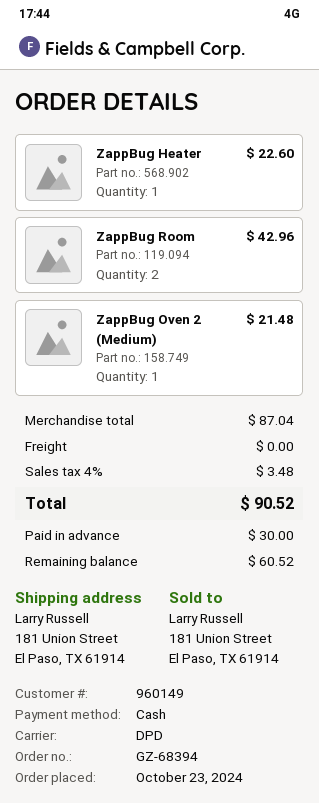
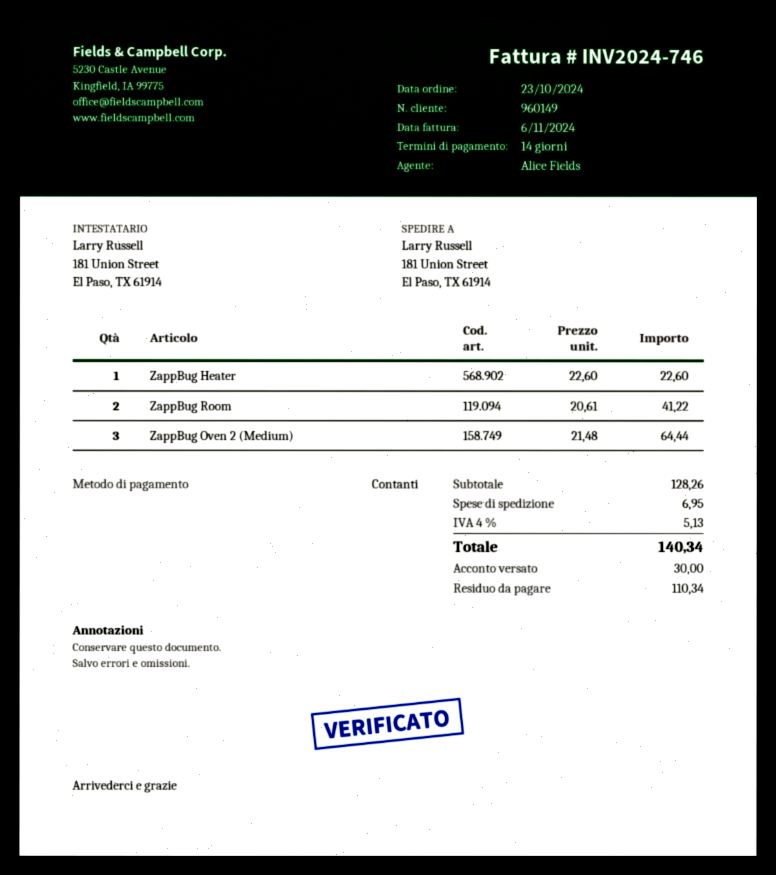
ZappBug Room: 2 for 42.96 -> 2 for 41.22
ZappBug Oven 2 (Medium): 1 for 21.48 -> 3 for 64.44
subtotal: 87.04 -> 128.26
shipping: 0.00 -> 6.95
tax: 4% = 3.48 -> 4% = 5.13
total: 90.52 -> 140.34
balance: 60.52 -> 110.34

